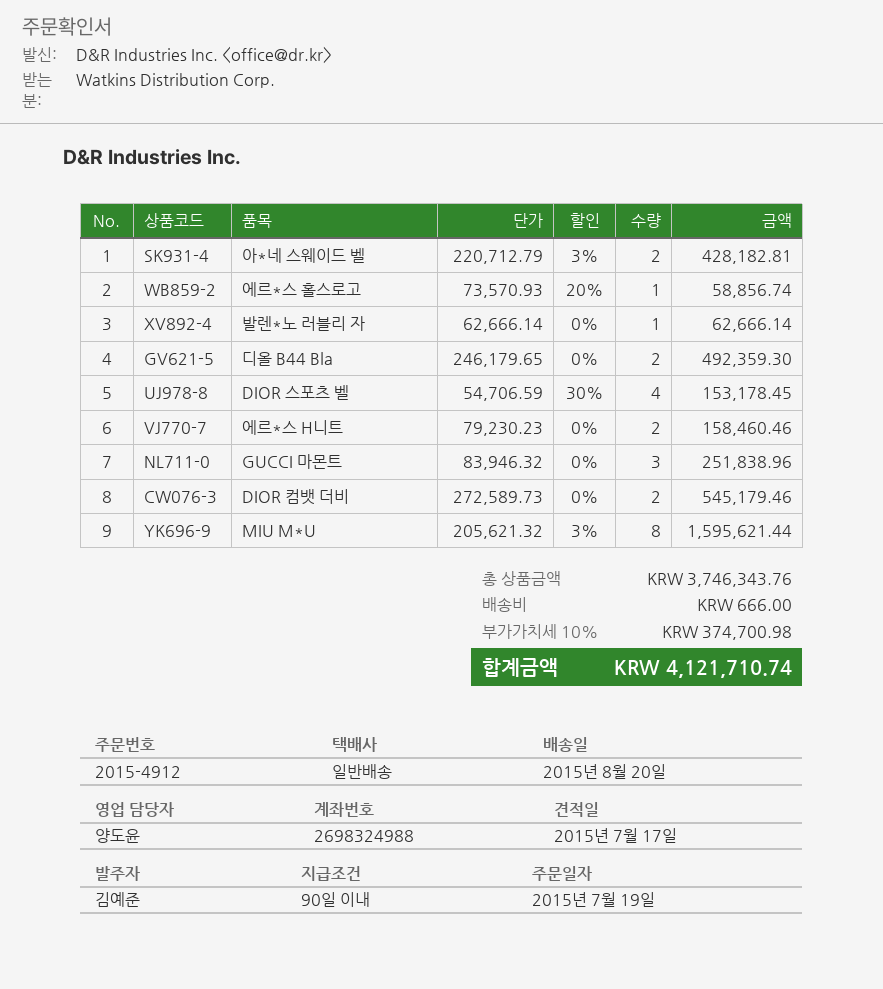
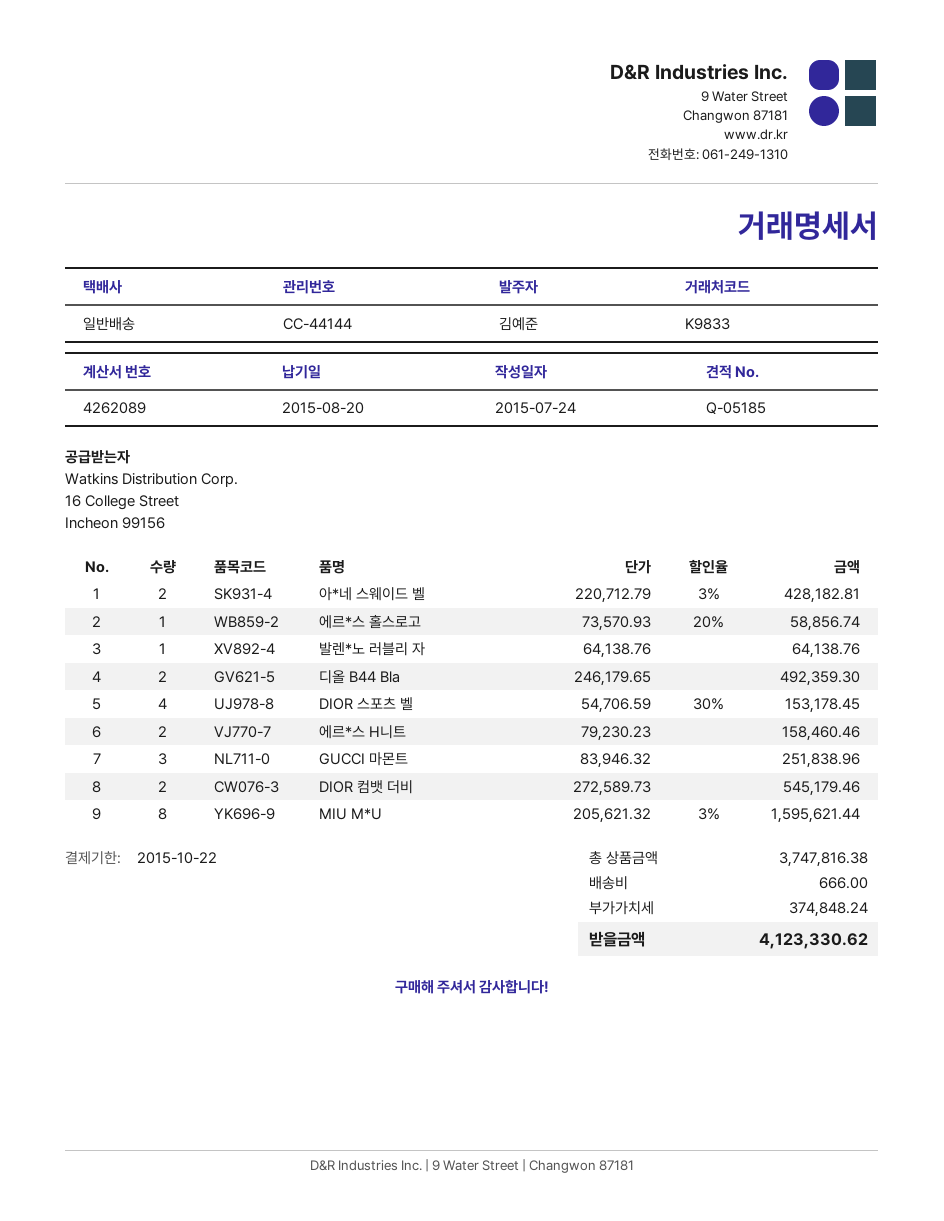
발렌*노 러블리 자: 1 x 62666.14 = 62666.14 -> 1 x 64138.76 = 64138.76
subtotal: 3746343.76 -> 3747816.38
tax: 374700.98 -> 374848.24
total: 4121710.74 -> 4123330.62

